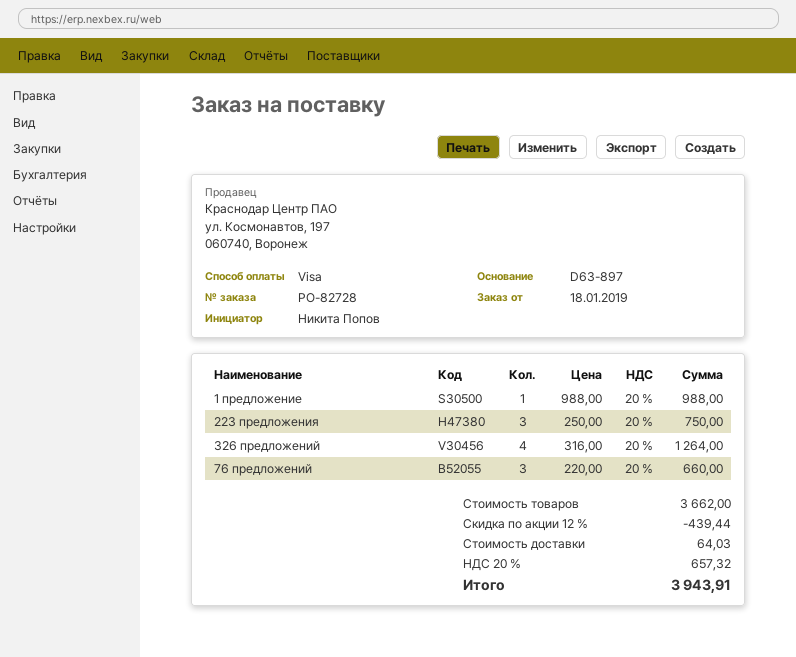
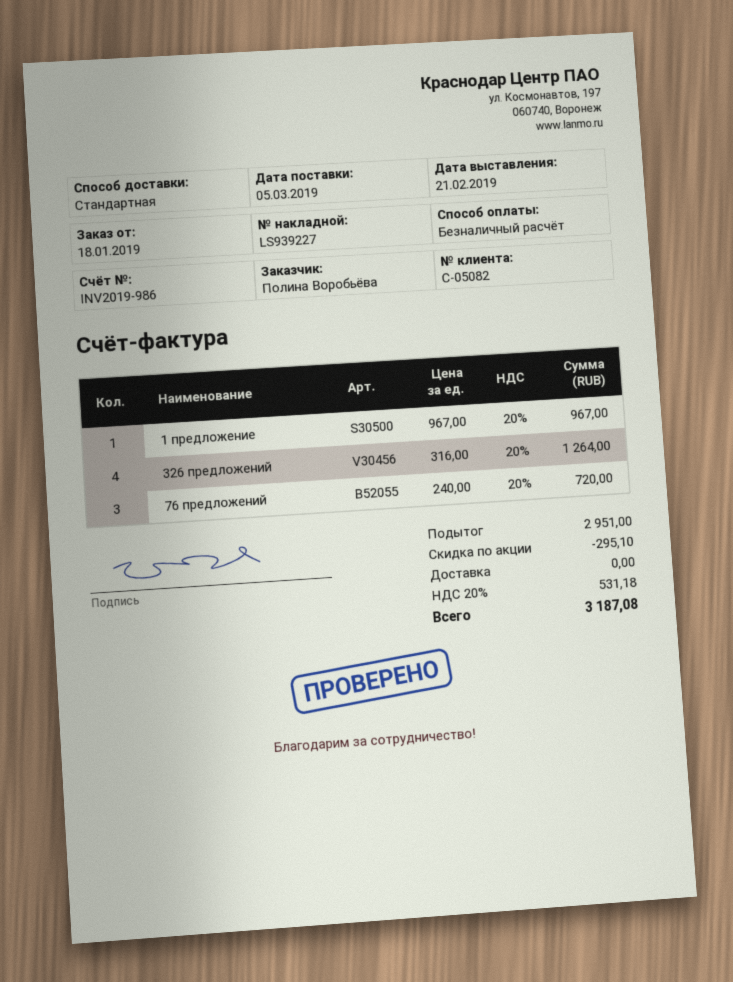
ordered by: Никита Попов -> Полина Воробьёва
payment method: Visa -> bank transfer
1 предложение: 1 x 988.00 = 988.00 -> 1 x 967.00 = 967.00
223 предложения: 3 x 250.00 = 750.00 -> none
76 предложений: 3 x 220.00 = 660.00 -> 3 x 240.00 = 720.00
subtotal: 3662.00 -> 2951.00
discount: 439.44 -> 295.10
shipping: 64.03 -> 0.00
tax: 20% = 657.32 -> 20% = 531.18
total: 3943.91 -> 3187.08

